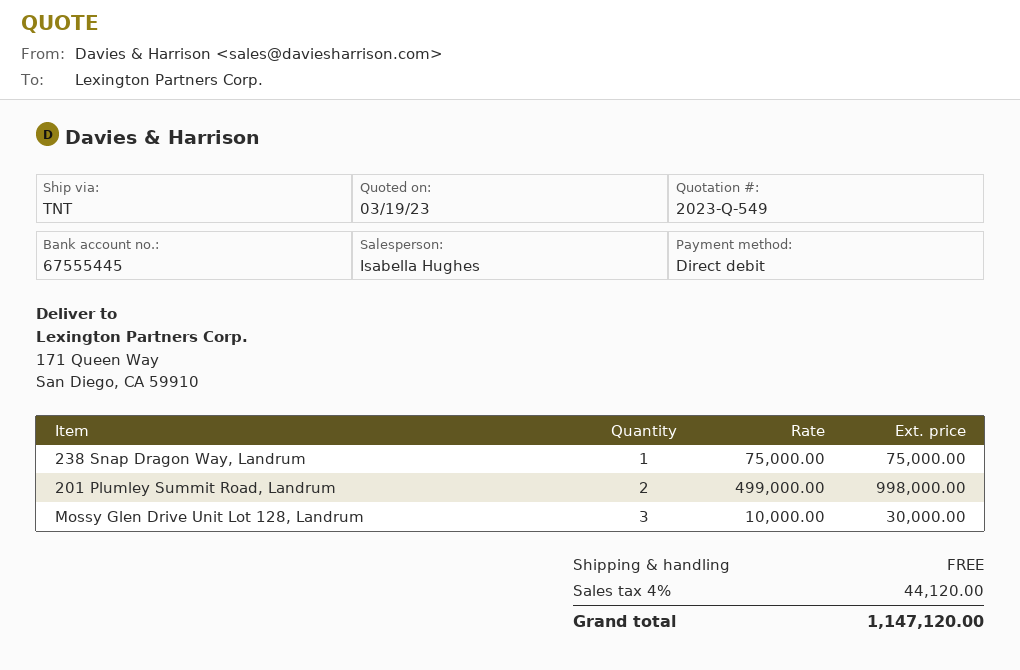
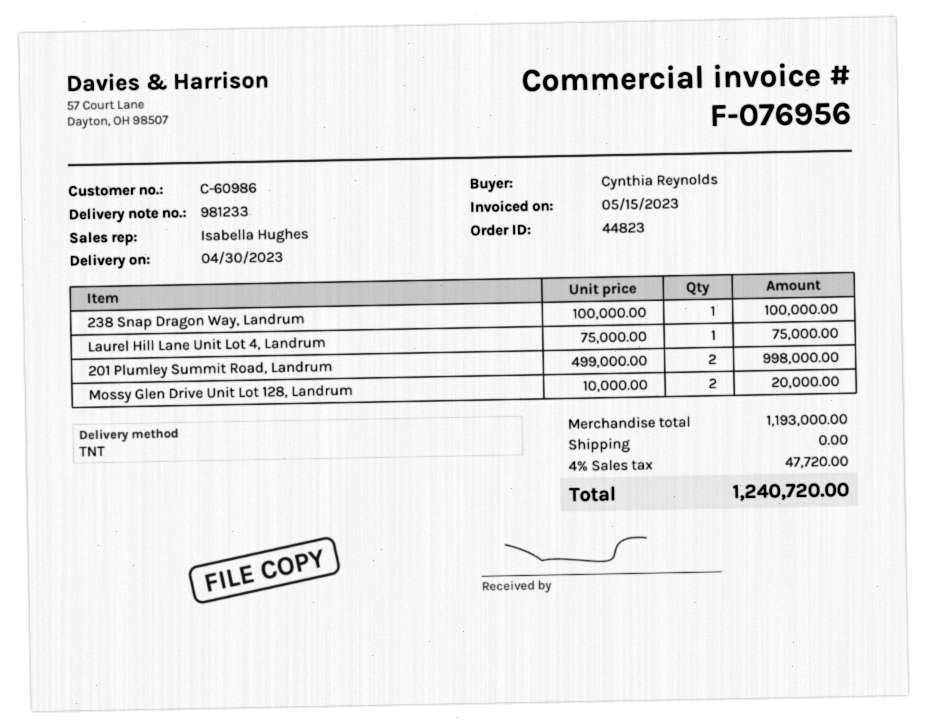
238 Snap Dragon Way, Landrum: 1 x 75000.00 = 75000.00 -> 1 x 100000.00 = 100000.00
Mossy Glen Drive Unit Lot 128, Landrum: 3 x 10000.00 = 30000.00 -> 2 x 10000.00 = 20000.00
Laurel Hill Lane Unit Lot 4, Landrum: none -> 1 x 75000.00 = 75000.00
tax: 4% = 44120.00 -> 4% = 47720.00
total: 1147120.00 -> 1240720.00

